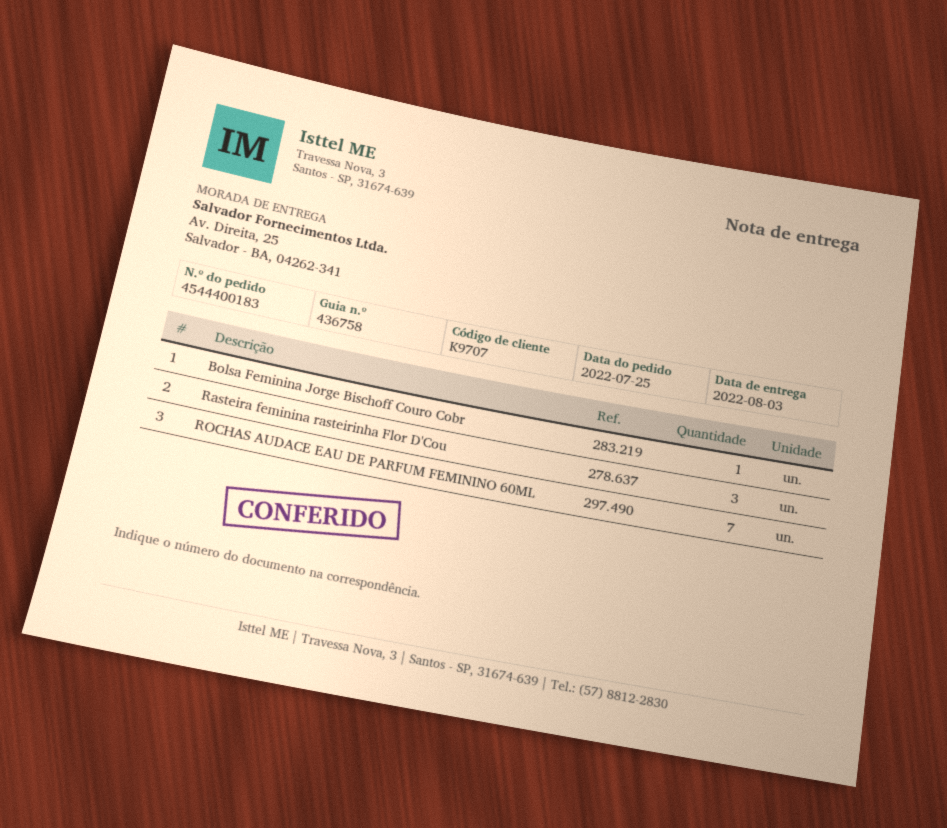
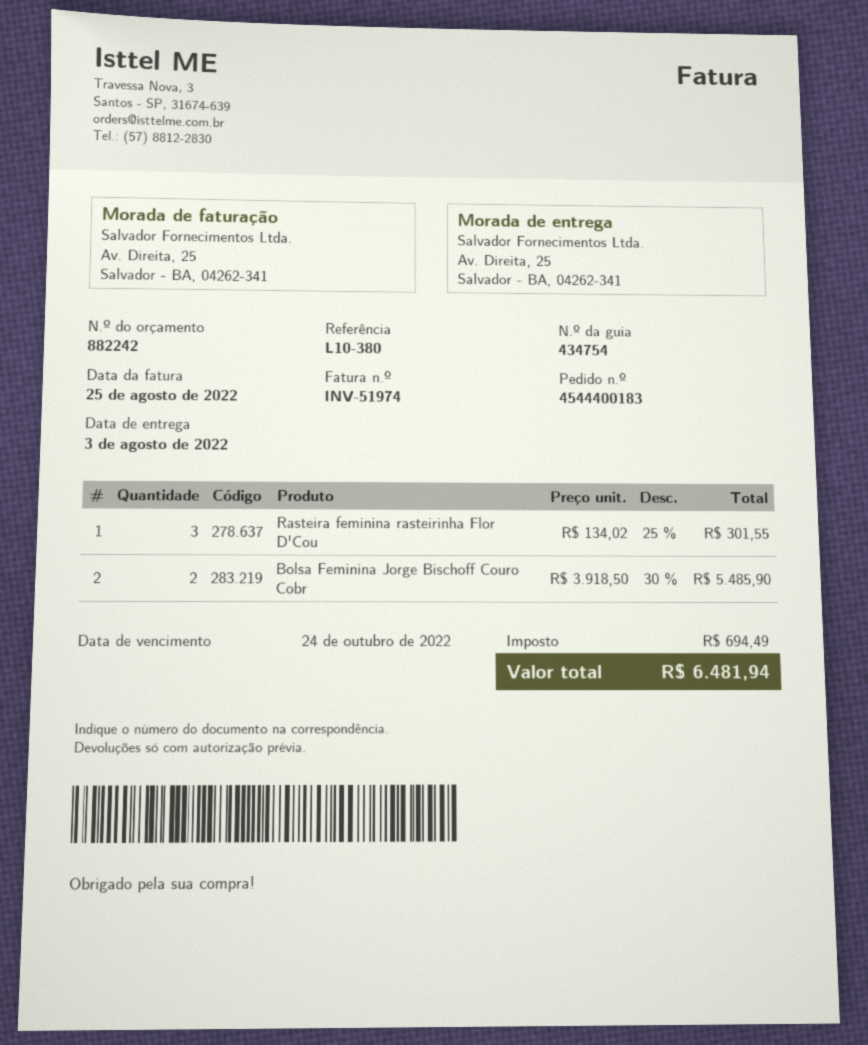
delivery note number: 436758 -> 434754
Bolsa Feminina Jorge Bischoff Couro Cobr: 1 -> 2
ROCHAS AUDACE EAU DE PARFUM FEMININO 60ML: 7 -> none

